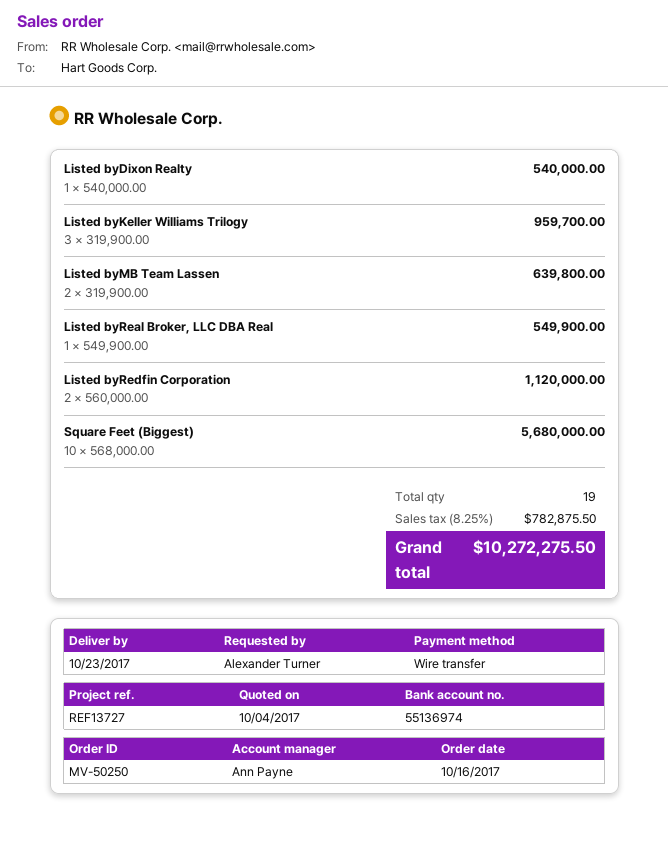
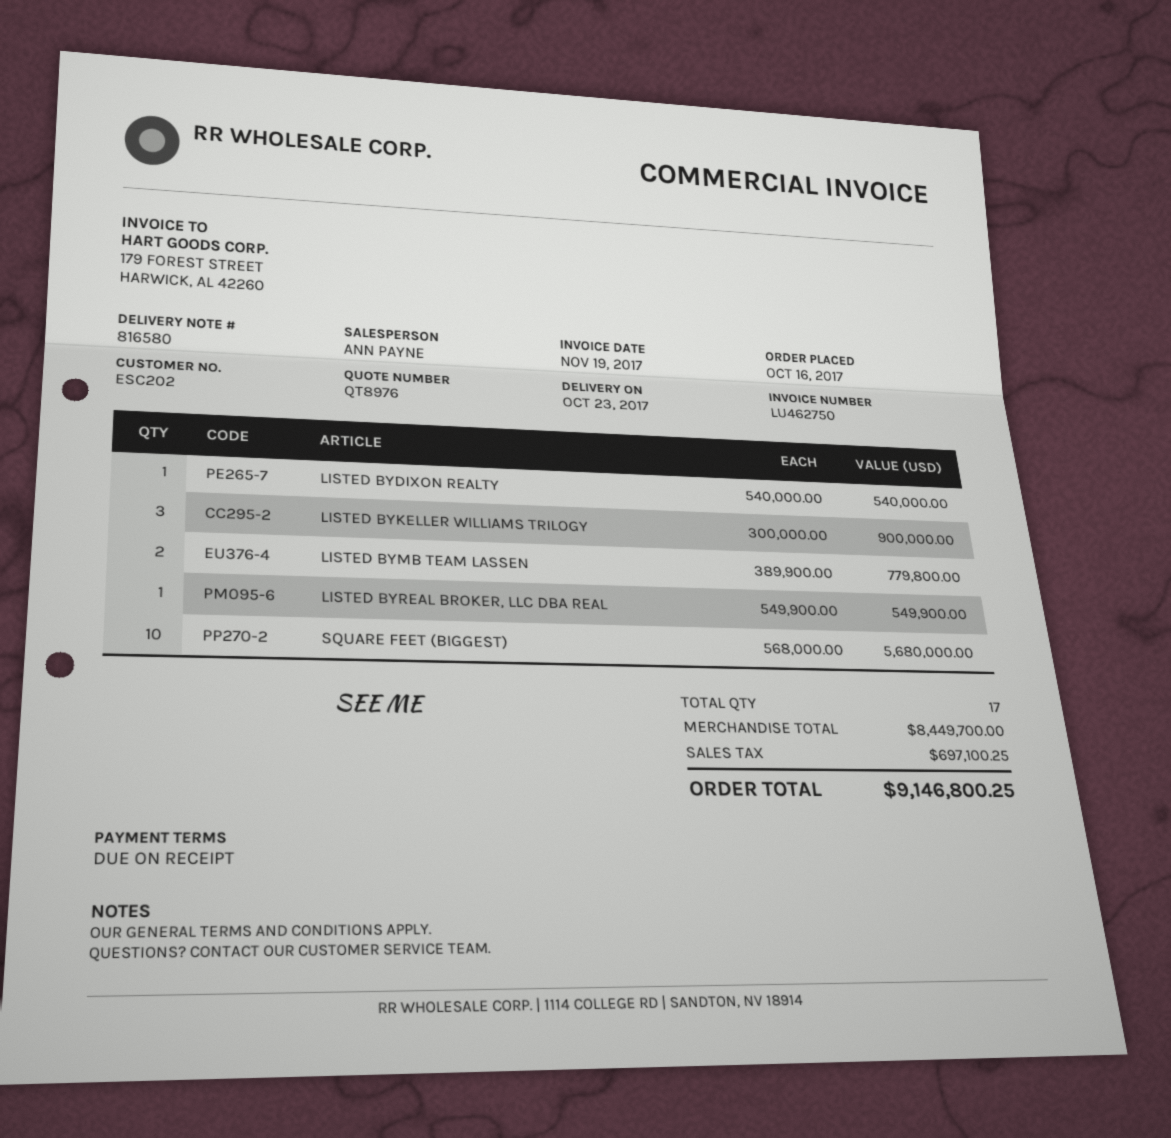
Listed byKeller Williams Trilogy: 3 x 319900.00 = 959700.00 -> 3 x 300000.00 = 900000.00
Listed byMB Team Lassen: 2 x 319900.00 = 639800.00 -> 2 x 389900.00 = 779800.00
Listed byRedfin Corporation: 2 x 560000.00 = 1120000.00 -> none
total quantity: 19 -> 17
tax: 782875.50 -> 697100.25
total: 10272275.50 -> 9146800.25

